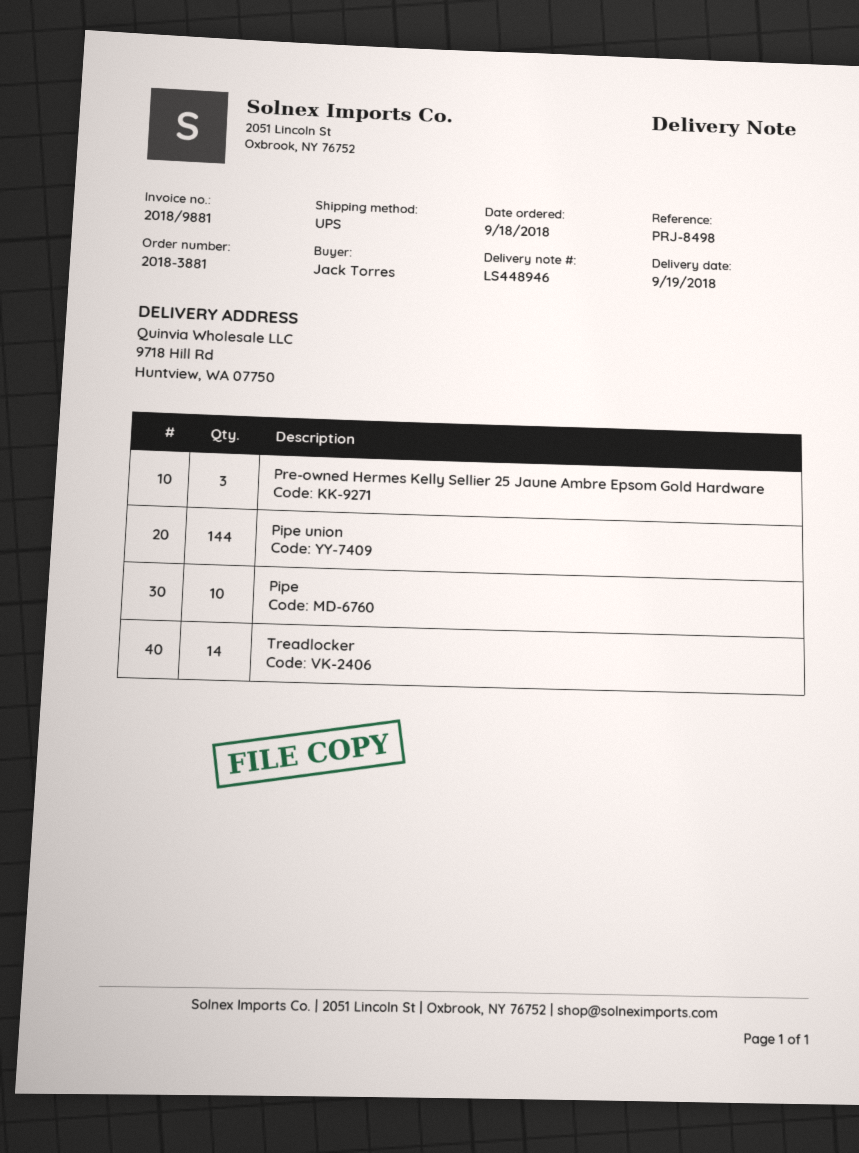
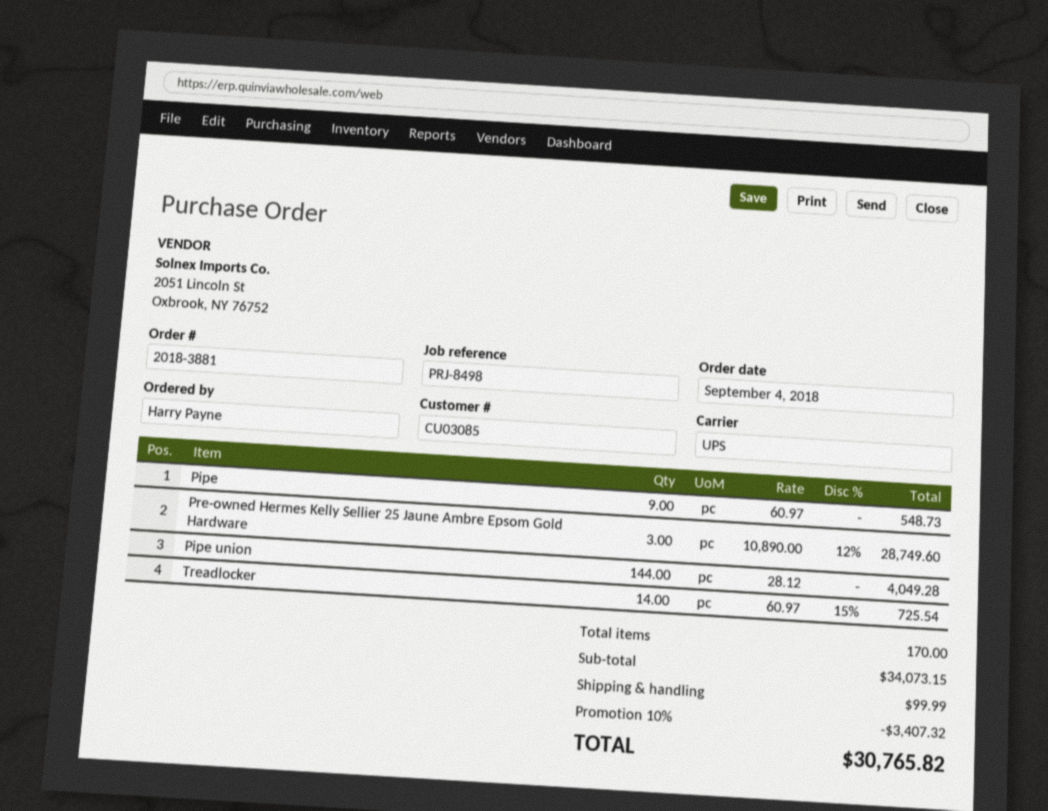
order date: 2018-09-18 -> 2018-09-04
ordered by: Jack Torres -> Harry Payne
Pipe: 10 -> 9

